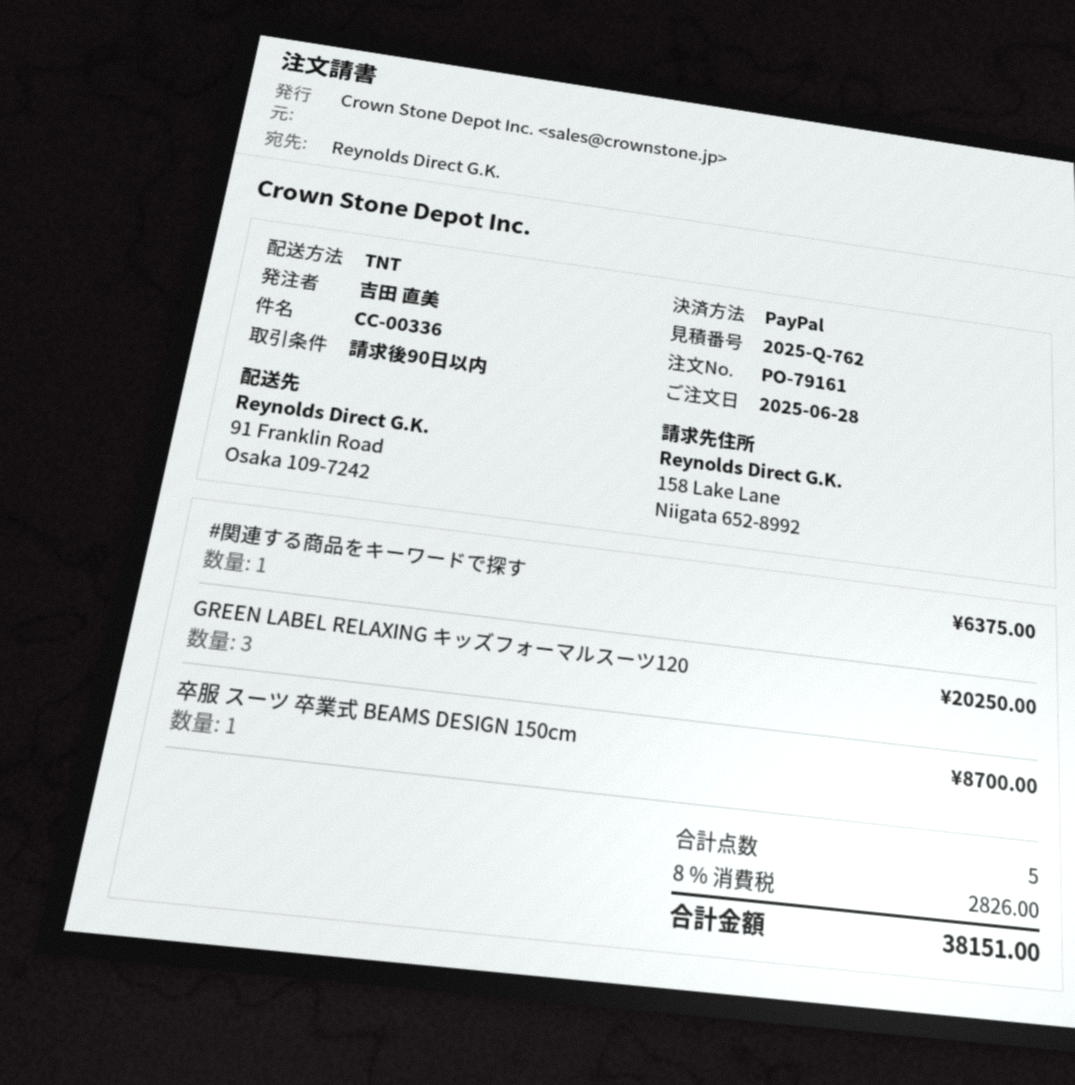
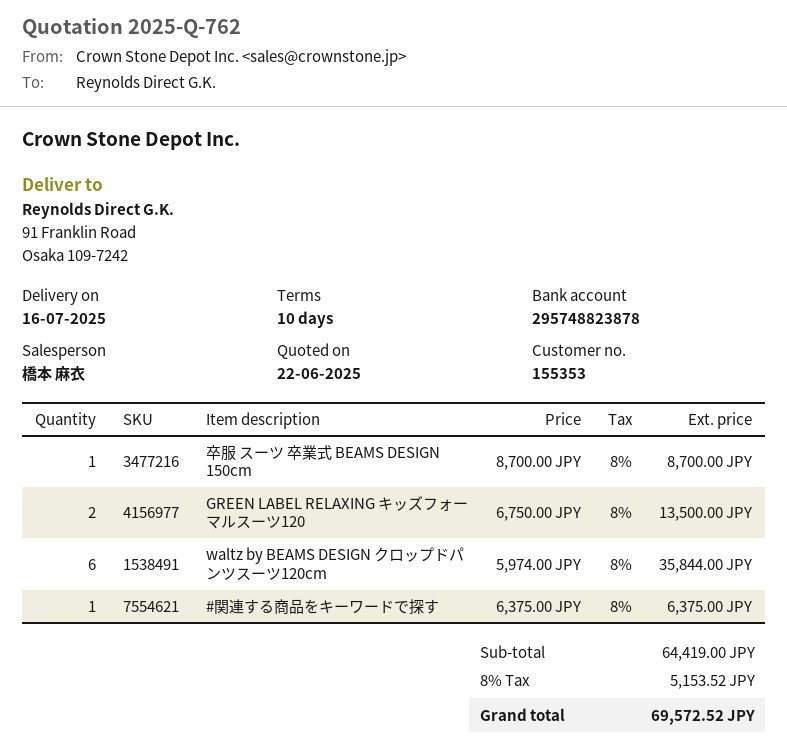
payment terms: 90 days -> 10 days
GREEN LABEL RELAXING キッズフォーマルスーツ120: 3 for 20250.00 -> 2 for 13500.00
waltz by BEAMS DESIGN クロップドパンツスーツ120cm: none -> 6 for 35844.00
tax: 8% = 2826.00 -> 8% = 5153.52
total: 38151.00 -> 69572.52

